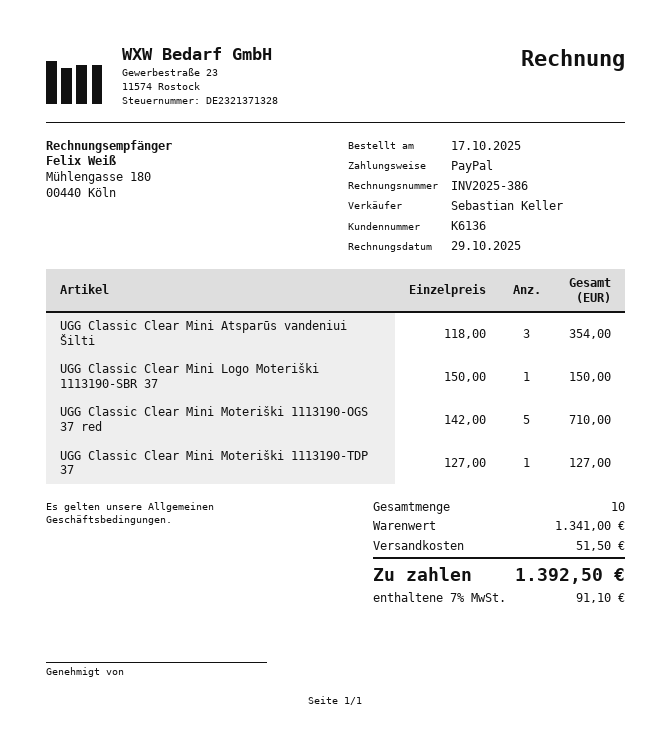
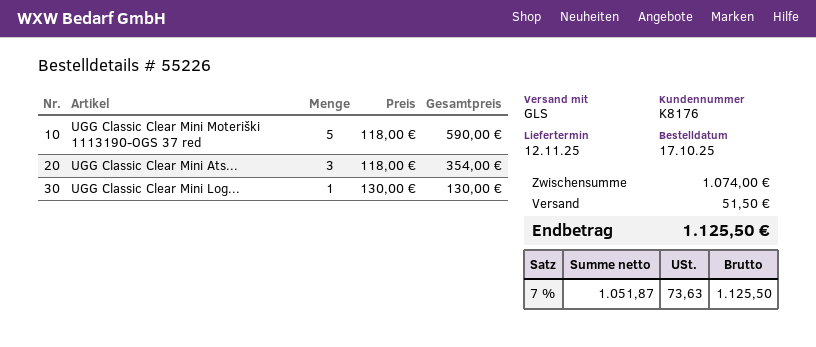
customer number: K6136 -> K8176
UGG Classic Clear Mini Logo Moteriški 1113190-SBR 37: 1 x 150.00 = 150.00 -> 1 x 130.00 = 130.00
UGG Classic Clear Mini Moteriški 1113190-OGS 37 red: 5 x 142.00 = 710.00 -> 5 x 118.00 = 590.00
UGG Classic Clear Mini Moteriški 1113190-TDP 37: 1 x 127.00 = 127.00 -> none
subtotal: 1341.00 -> 1074.00
tax: 7% = 91.10 -> 7% = 73.63
total: 1392.50 -> 1125.50

